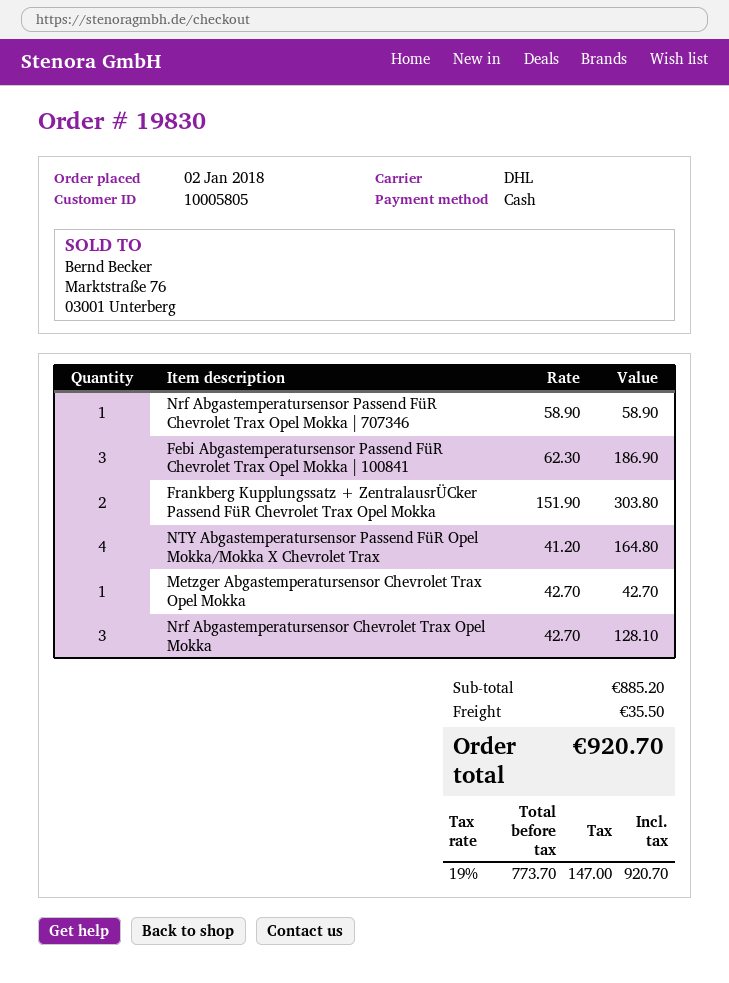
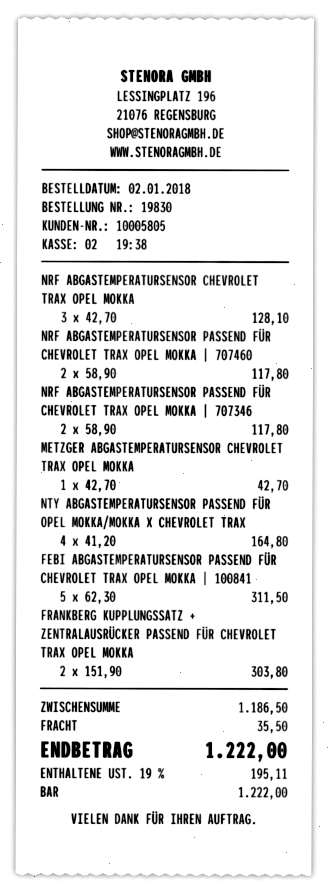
Nrf Abgastemperatursensor Passend FüR Chevrolet Trax Opel Mokka | 707346: 1 x 58.90 = 58.90 -> 2 x 58.90 = 117.80
Febi Abgastemperatursensor Passend FüR Chevrolet Trax Opel Mokka | 100841: 3 x 62.30 = 186.90 -> 5 x 62.30 = 311.50
NRF ABGASTEMPERATURSENSOR PASSEND FÜR CHEVROLET TRAX OPEL MOKKA | 707460: none -> 2 x 58.90 = 117.80
subtotal: 885.20 -> 1186.50
tax: 19% = 147.00 -> 19% = 195.11
total: 920.70 -> 1222.00

